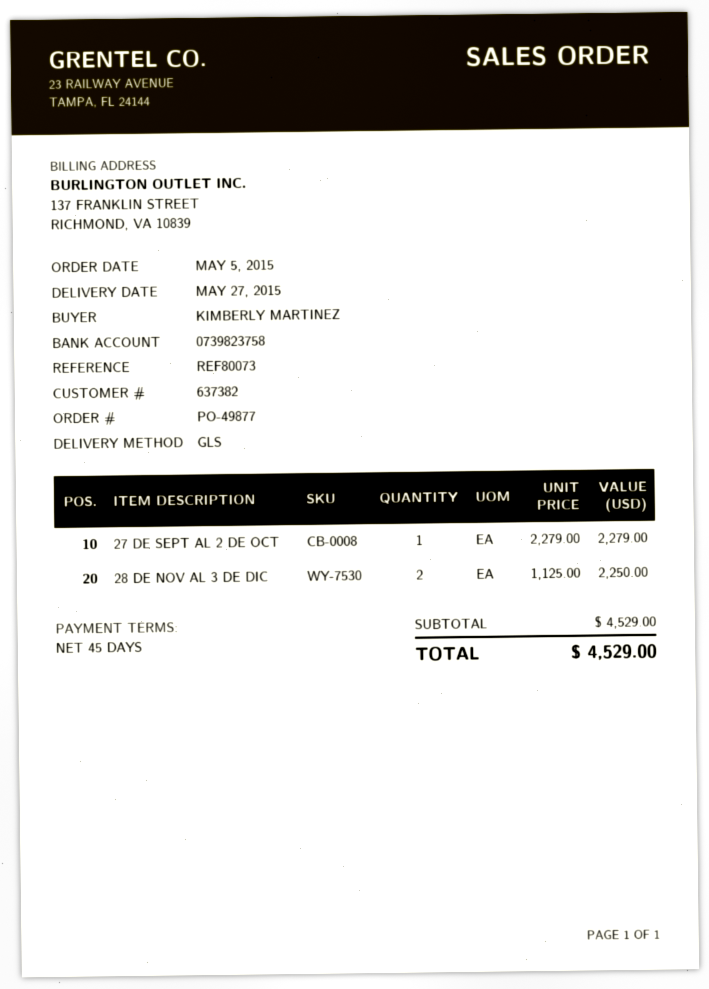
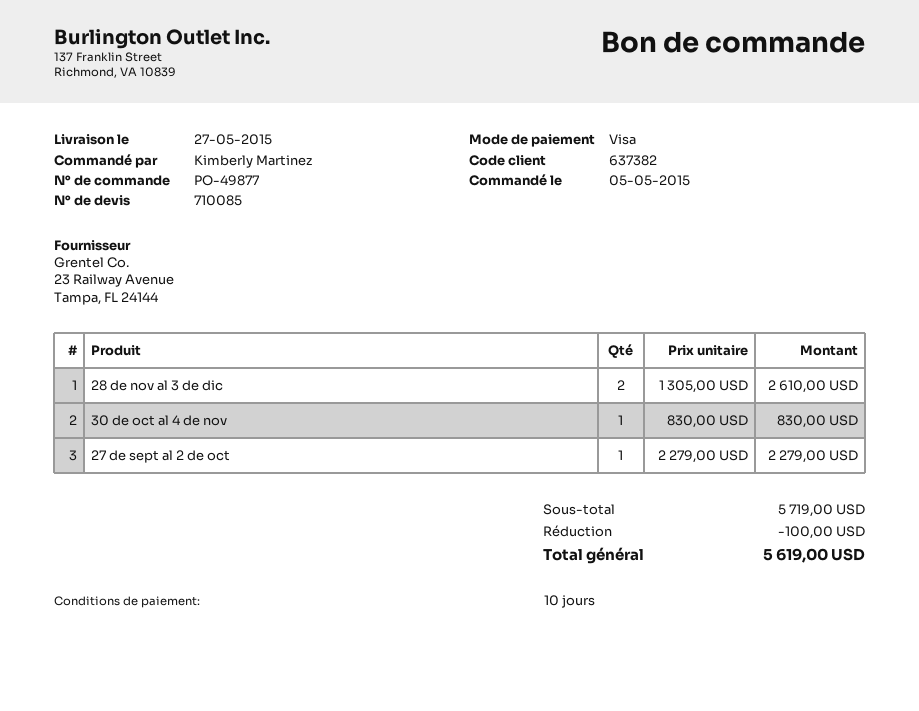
payment terms: 45 days -> 10 days
28 DE NOV AL 3 DE DIC: 2 x 1125.00 = 2250.00 -> 2 x 1305.00 = 2610.00
30 de oct al 4 de nov: none -> 1 x 830.00 = 830.00
subtotal: 4529.00 -> 5719.00
discount: none -> 100.00
total: 4529.00 -> 5619.00

